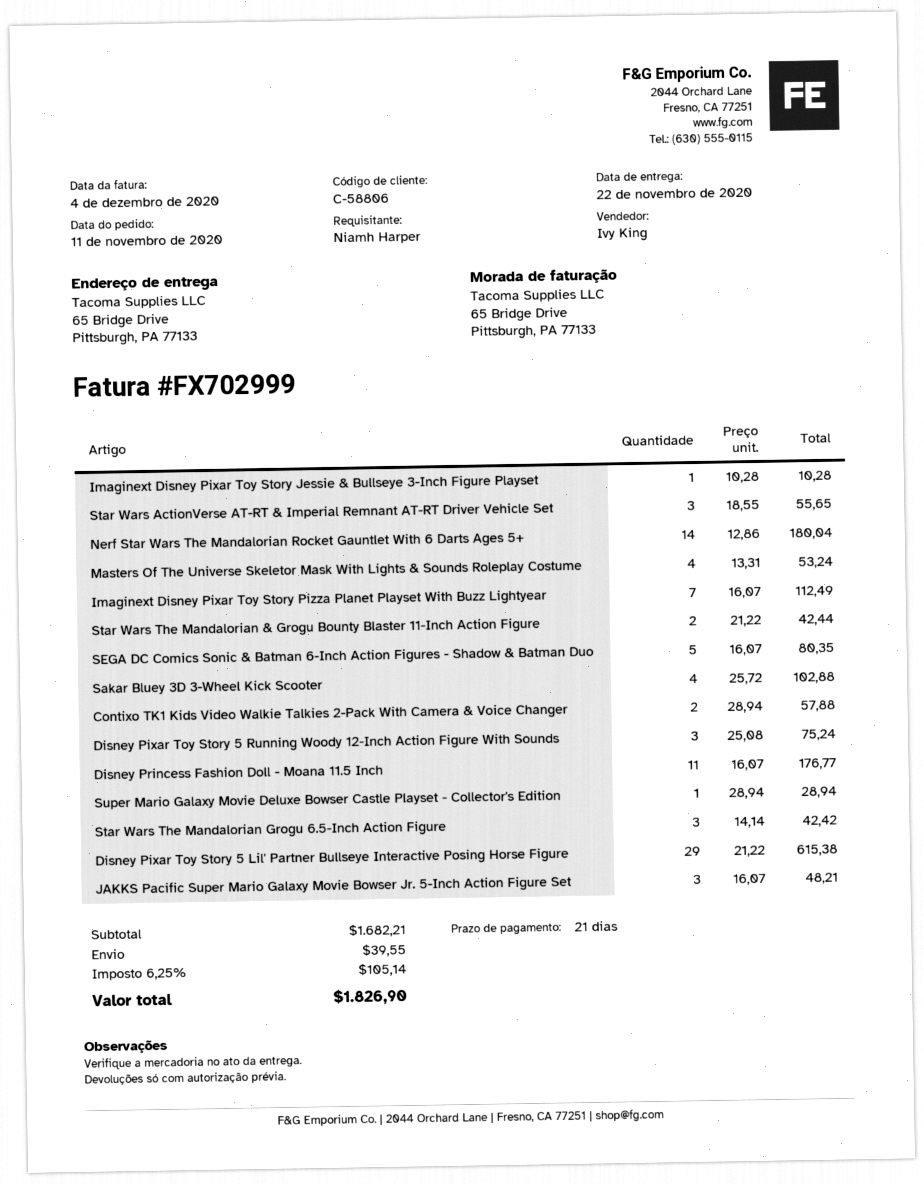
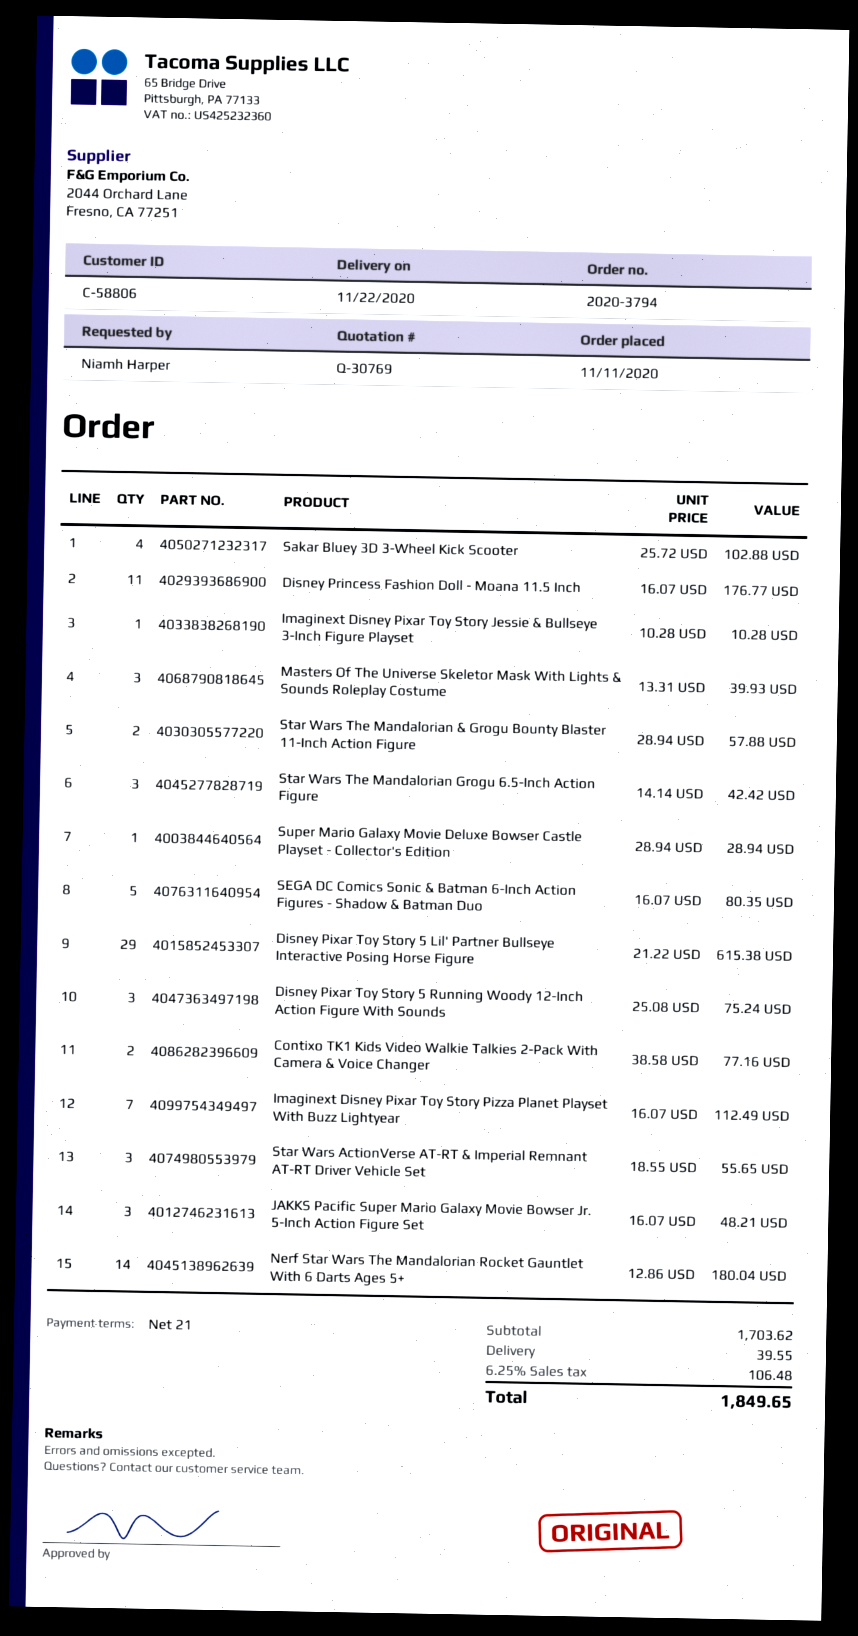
Masters Of The Universe Skeletor Mask With Lights & Sounds Roleplay Costume: 4 x 13.31 = 53.24 -> 3 x 13.31 = 39.93
Star Wars The Mandalorian & Grogu Bounty Blaster 11-Inch Action Figure: 2 x 21.22 = 42.44 -> 2 x 28.94 = 57.88
Contixo TK1 Kids Video Walkie Talkies 2-Pack With Camera & Voice Changer: 2 x 28.94 = 57.88 -> 2 x 38.58 = 77.16
subtotal: 1682.21 -> 1703.62
tax: 6.25% = 105.14 -> 6.25% = 106.48
total: 1826.90 -> 1849.65

